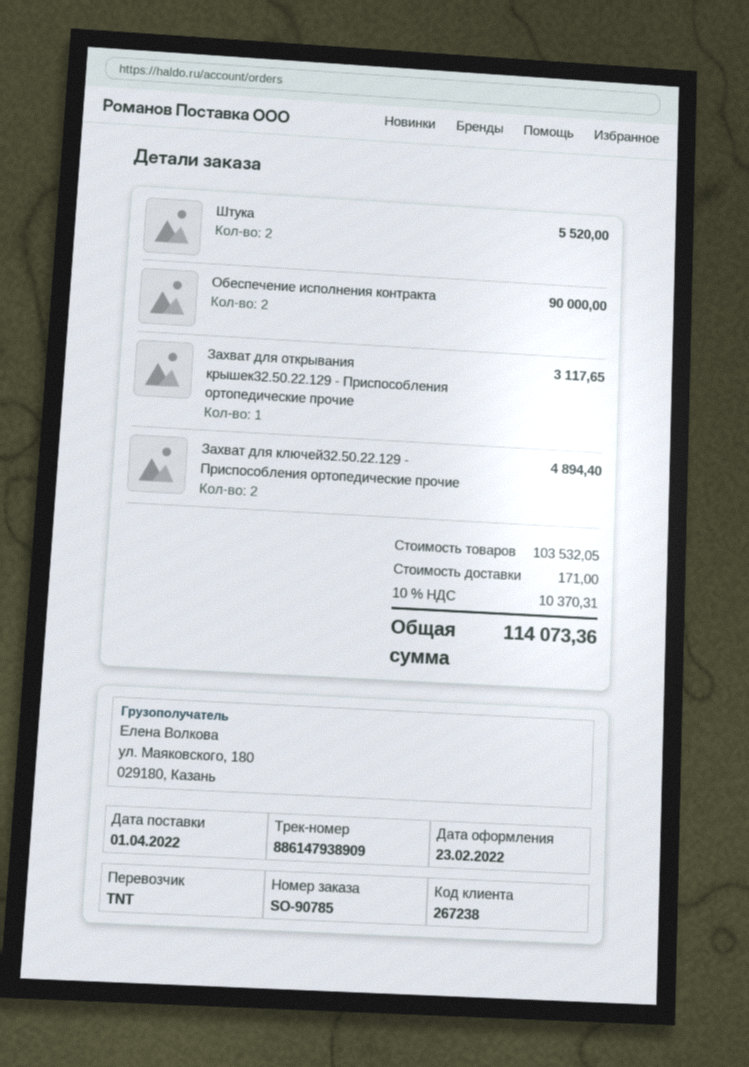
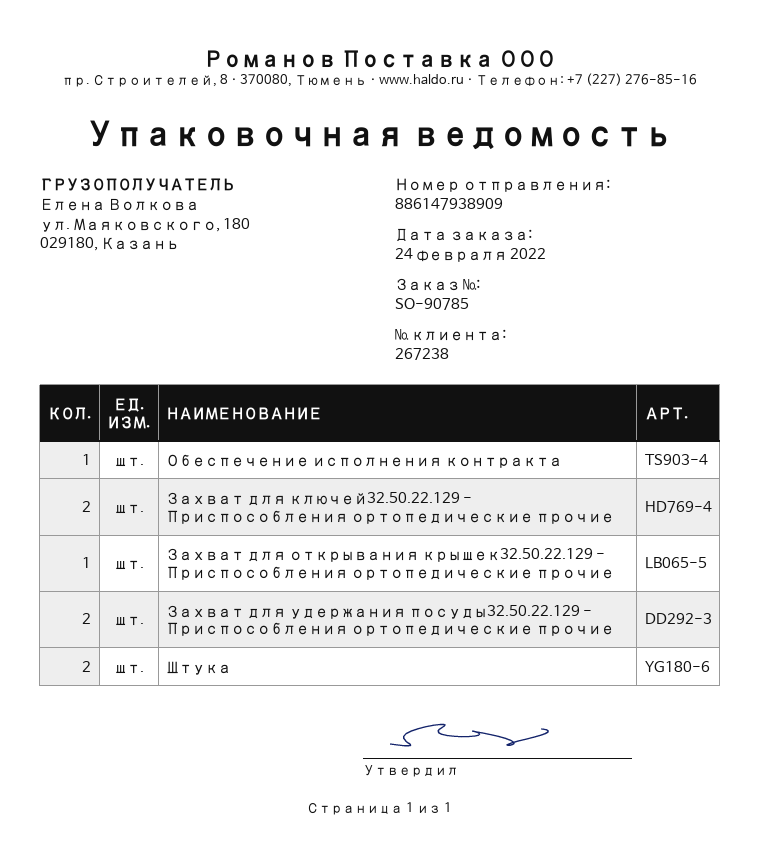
order date: 2022-02-23 -> 2022-02-24
Обеспечение исполнения контракта: 2 -> 1
Захват для удержания посуды32.50.22.129 - Приспособления ортопедические прочие: none -> 2

